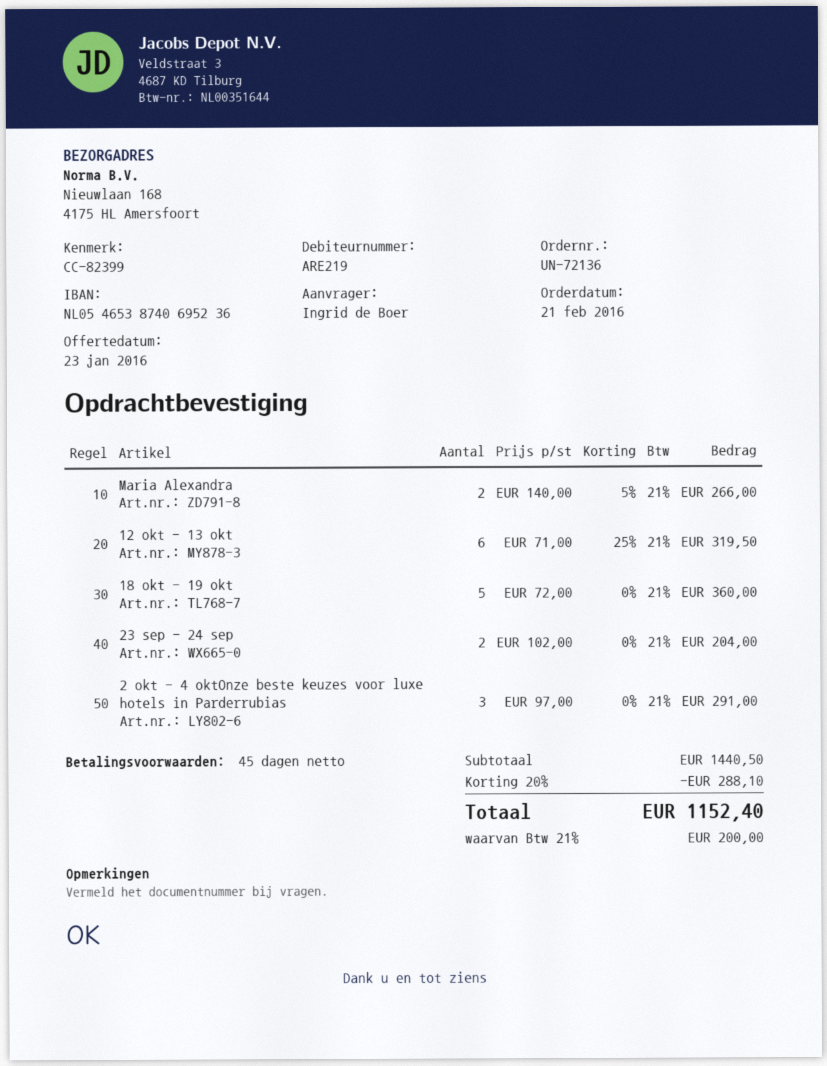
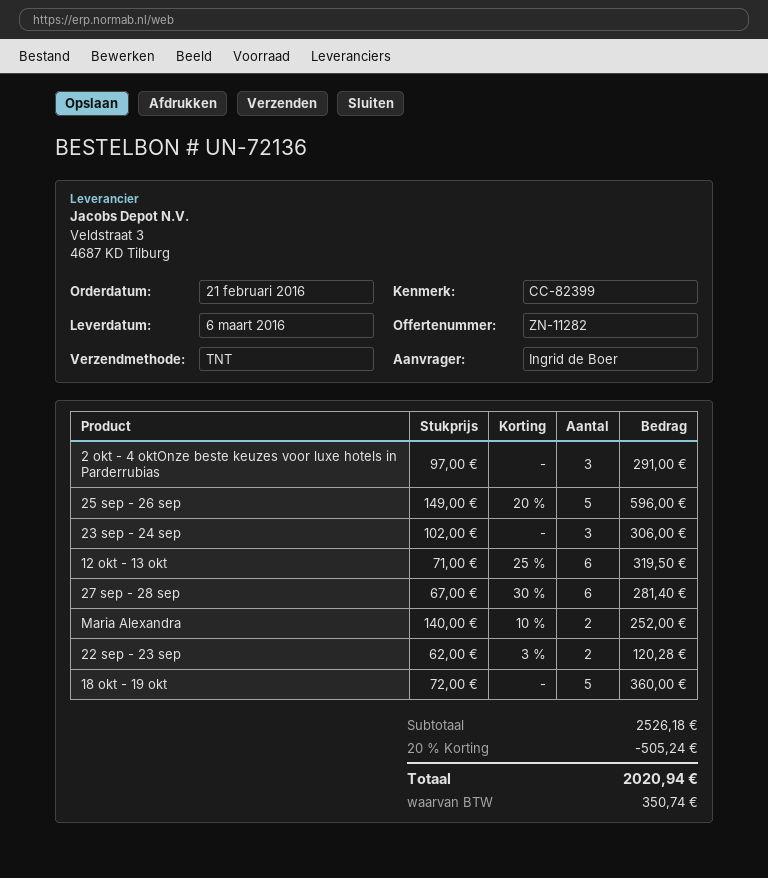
Maria Alexandra: 2 x 140.00 - 5% = 266.00 -> 2 x 140.00 - 10% = 252.00
23 sep - 24 sep: 2 x 102.00 = 204.00 -> 3 x 102.00 = 306.00
25 sep - 26 sep: none -> 5 x 149.00 - 20% = 596.00
27 sep - 28 sep: none -> 6 x 67.00 - 30% = 281.40
22 sep - 23 sep: none -> 2 x 62.00 - 3% = 120.28
subtotal: 1440.50 -> 2526.18
discount: 20% = 288.10 -> 20% = 505.24
tax: 200.00 -> 350.74
total: 1152.40 -> 2020.94

